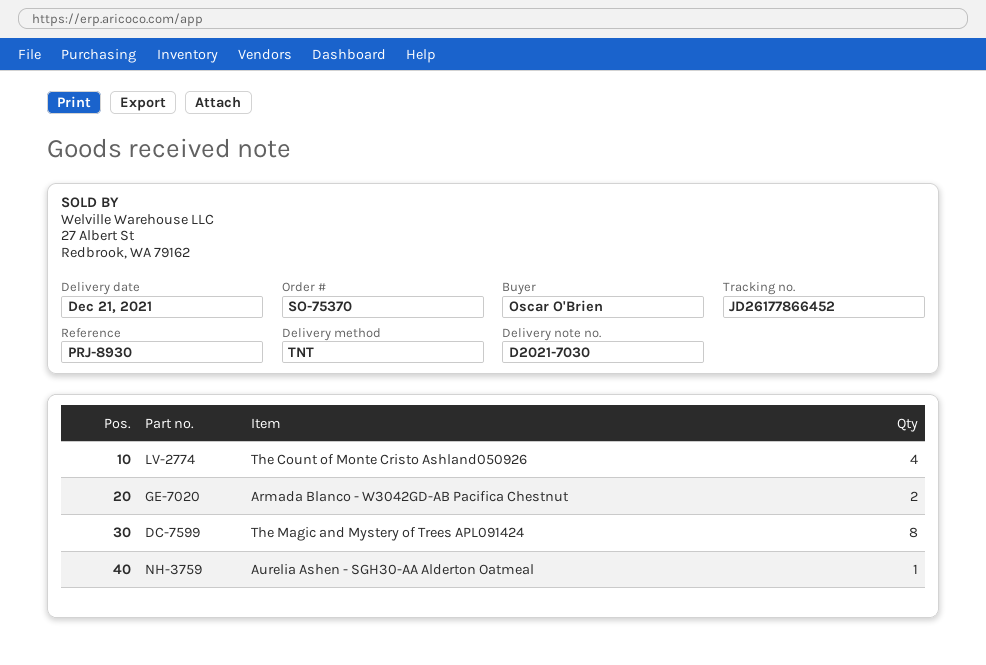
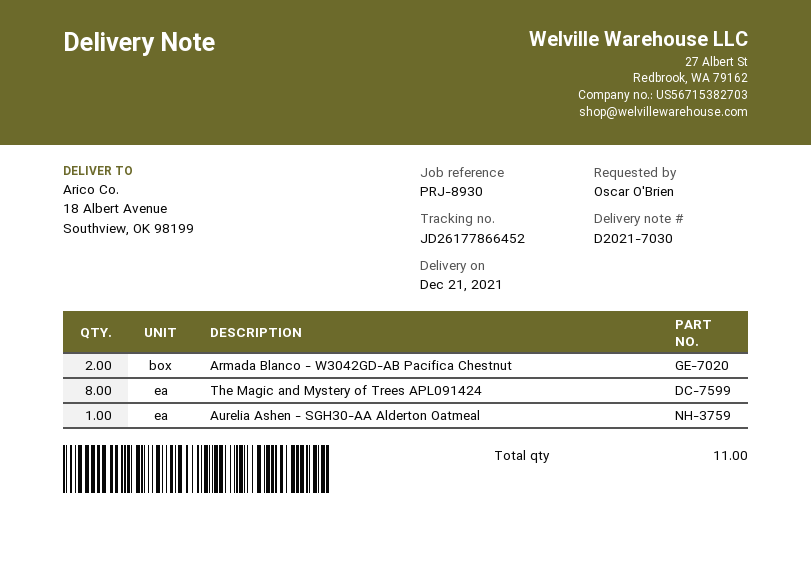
The Count of Monte Cristo Ashland050926: 4 -> none

